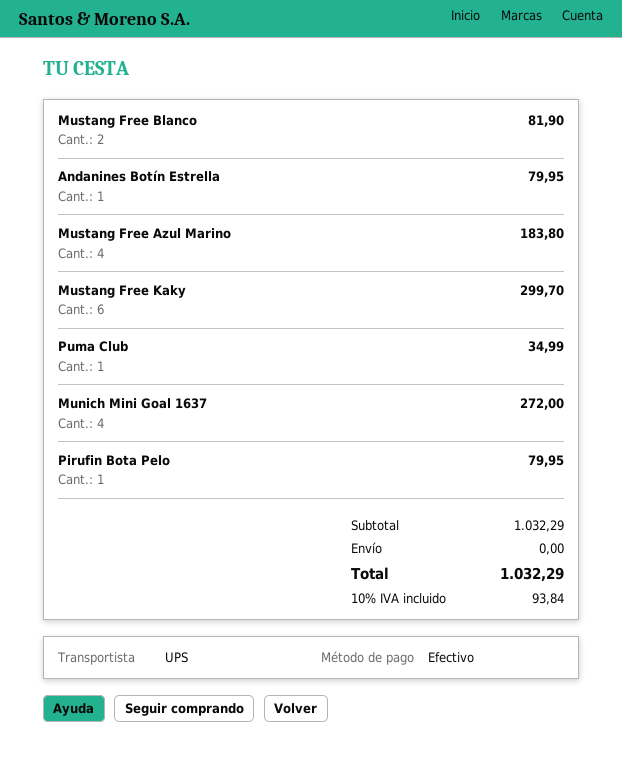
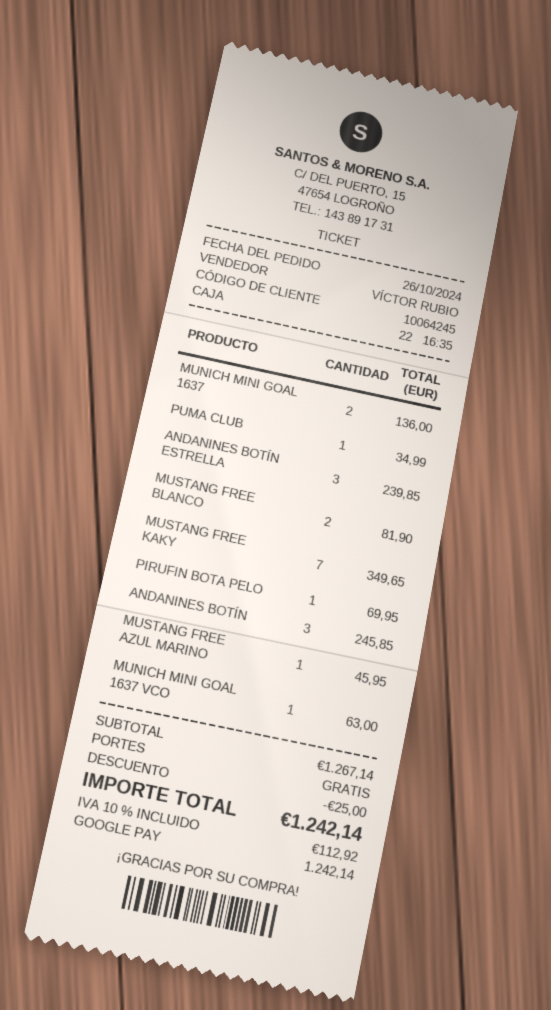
payment method: cash -> Google Pay
Andanines Botín Estrella: 1 for 79.95 -> 3 for 239.85
Mustang Free Azul Marino: 4 for 183.80 -> 1 for 45.95
Mustang Free Kaky: 6 for 299.70 -> 7 for 349.65
Munich Mini Goal 1637: 4 for 272.00 -> 2 for 136.00
Pirufin Bota Pelo: 1 for 79.95 -> 1 for 69.95
ANDANINES BOTÍN: none -> 3 for 245.85
MUNICH MINI GOAL 1637 VCO: none -> 1 for 63.00
subtotal: 1032.29 -> 1267.14
discount: none -> 25.00
tax: 10% = 93.84 -> 10% = 112.92
total: 1032.29 -> 1242.14

